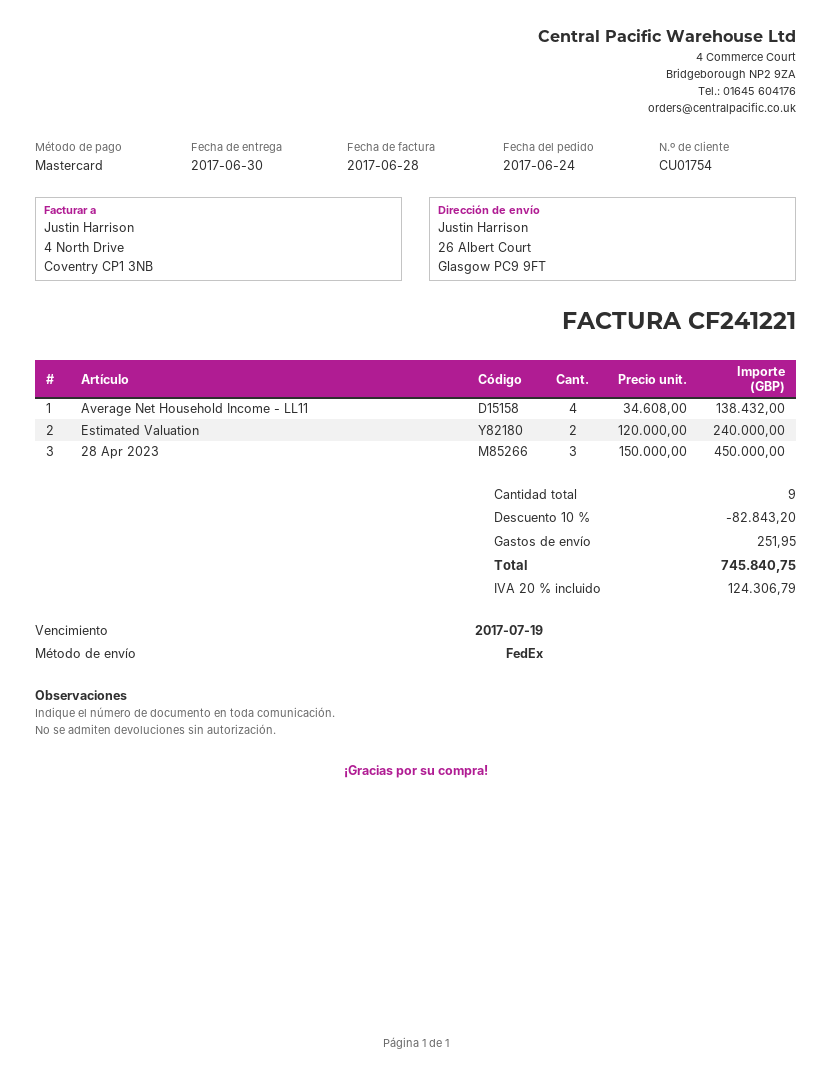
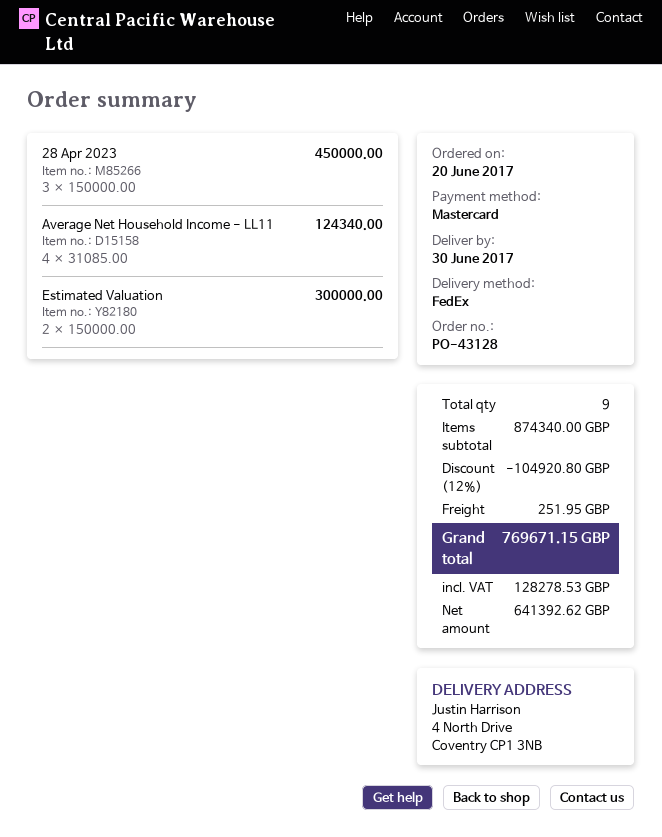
order date: 2017-06-24 -> 2017-06-20
ship to: 26 Albert Court, Glasgow PC9 9FT -> 4 North Drive, Coventry CP1 3NB
Average Net Household Income - LL11: 4 x 34608.00 = 138432.00 -> 4 x 31085.00 = 124340.00
Estimated Valuation: 2 x 120000.00 = 240000.00 -> 2 x 150000.00 = 300000.00
discount: 10% = 82843.20 -> 12% = 104920.80
tax: 124306.79 -> 128278.53
total: 745840.75 -> 769671.15

